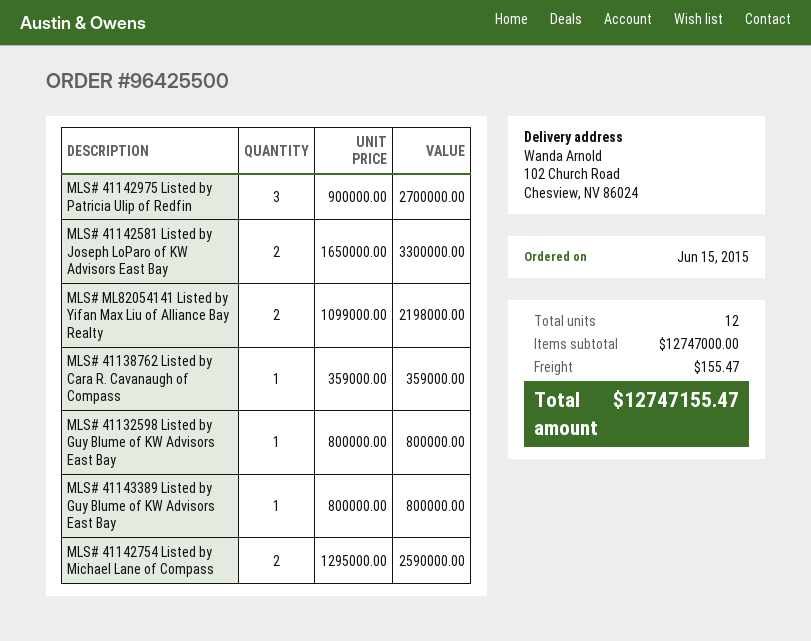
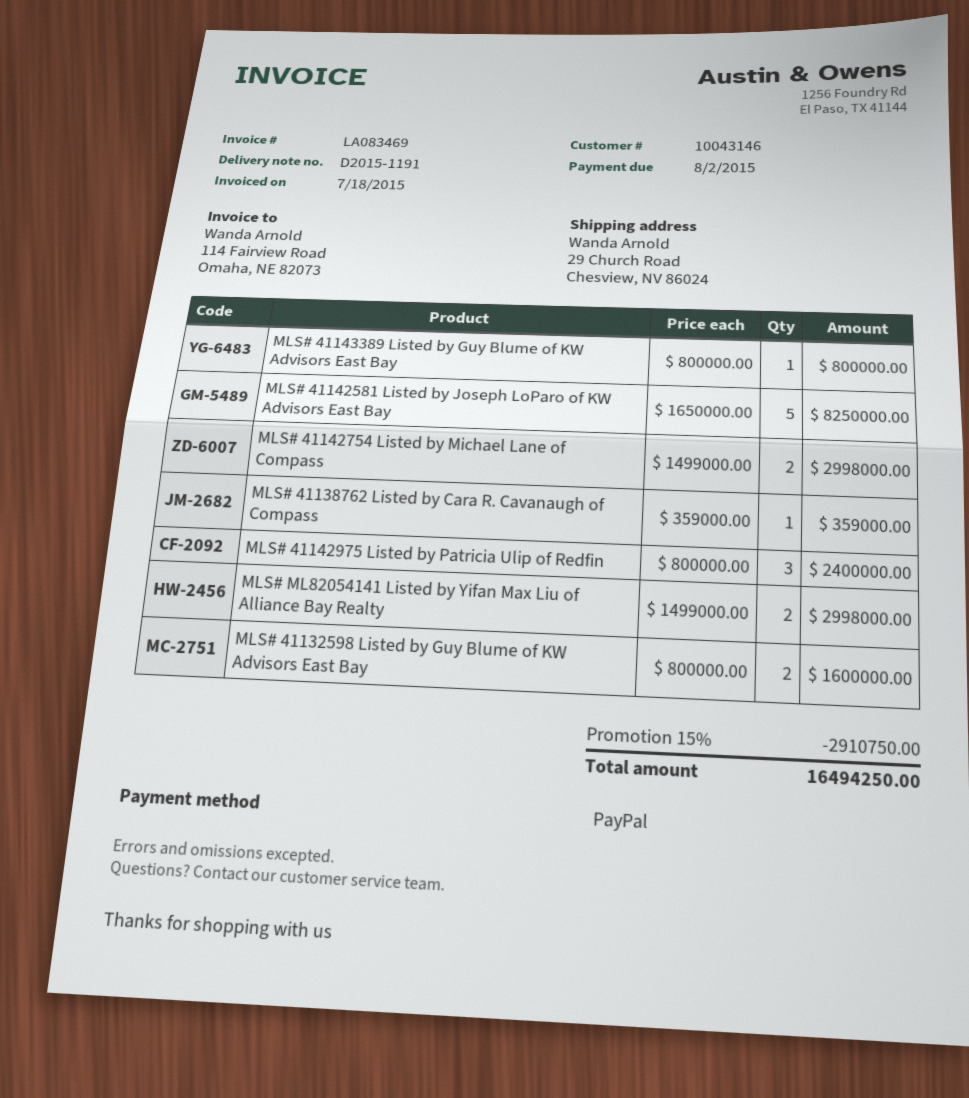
ship to: 102 Church Road, Chesview, NV 86024 -> 29 Church Road, Chesview, NV 86024
MLS# 41142975 Listed by Patricia Ulip of Redfin: 3 x 900000.00 = 2700000.00 -> 3 x 800000.00 = 2400000.00
MLS# 41142581 Listed by Joseph LoParo of KW Advisors East Bay: 2 x 1650000.00 = 3300000.00 -> 5 x 1650000.00 = 8250000.00
MLS# ML82054141 Listed by Yifan Max Liu of Alliance Bay Realty: 2 x 1099000.00 = 2198000.00 -> 2 x 1499000.00 = 2998000.00
MLS# 41132598 Listed by Guy Blume of KW Advisors East Bay: 1 x 800000.00 = 800000.00 -> 2 x 800000.00 = 1600000.00
MLS# 41142754 Listed by Michael Lane of Compass: 2 x 1295000.00 = 2590000.00 -> 2 x 1499000.00 = 2998000.00
discount: none -> 15% = 2910750.00
shipping: 155.47 -> none
total: 12747155.47 -> 16494250.00

